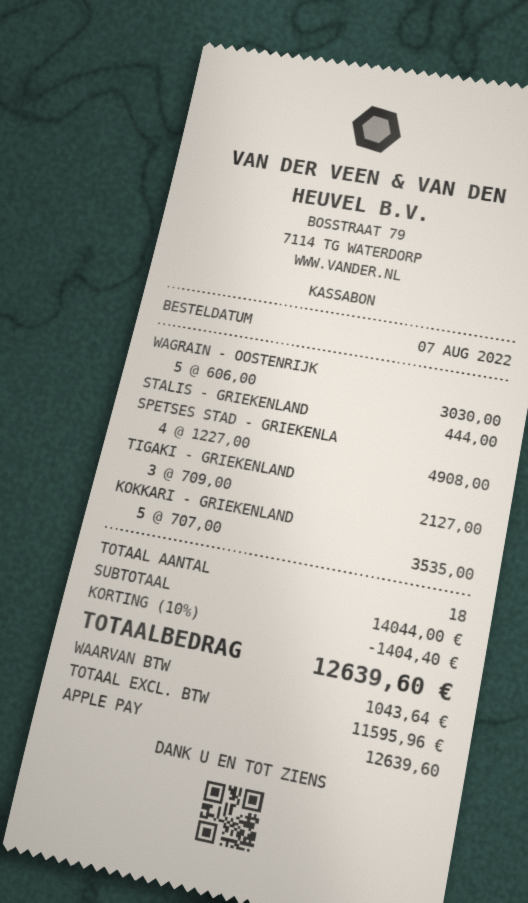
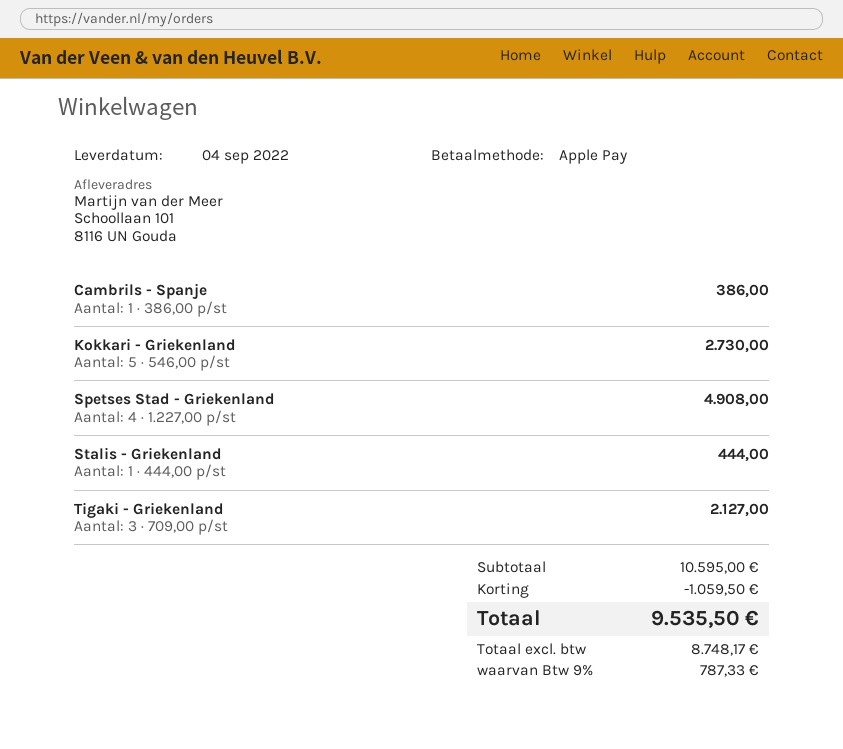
WAGRAIN - OOSTENRIJK: 5 x 606.00 = 3030.00 -> none
KOKKARI - GRIEKENLAND: 5 x 707.00 = 3535.00 -> 5 x 546.00 = 2730.00
Cambrils - Spanje: none -> 1 x 386.00 = 386.00
subtotal: 14044.00 -> 10595.00
discount: 1404.40 -> 1059.50
net: 11595.96 -> 8748.17
tax: 1043.64 -> 787.33
total: 12639.60 -> 9535.50

